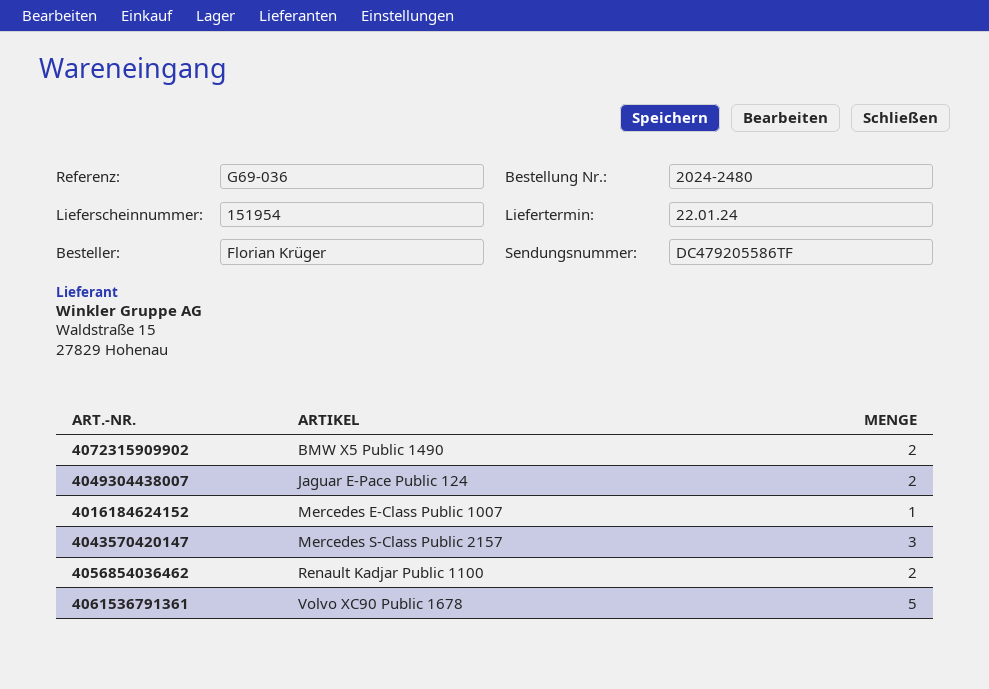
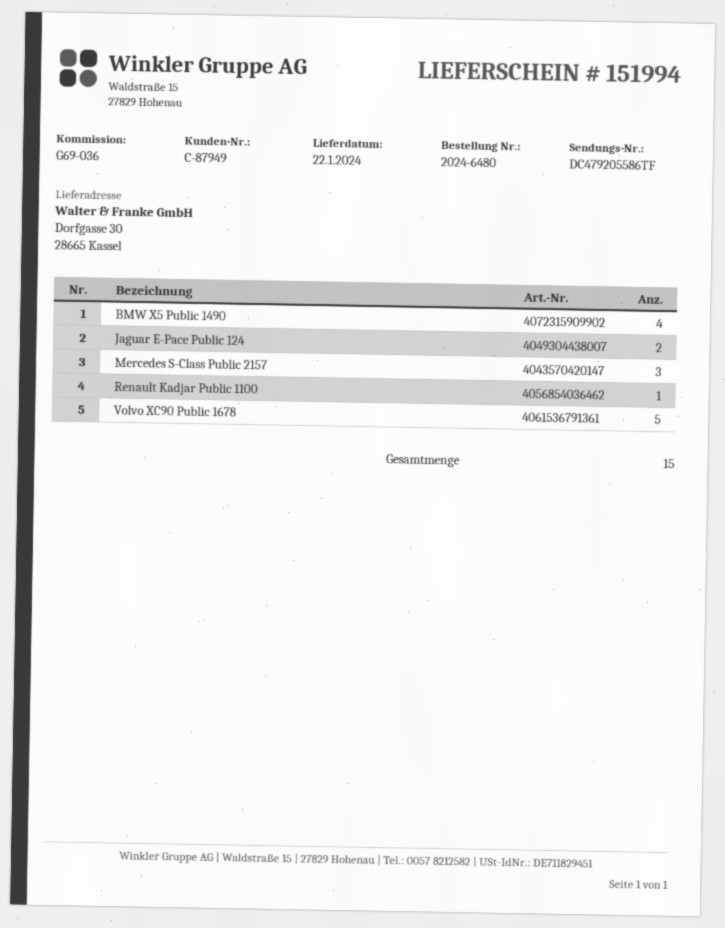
order number: 2024-2480 -> 2024-6480
delivery note number: 151954 -> 151994
BMW X5 Public 1490: 2 -> 4
Mercedes E-Class Public 1007: 1 -> none
Renault Kadjar Public 1100: 2 -> 1

